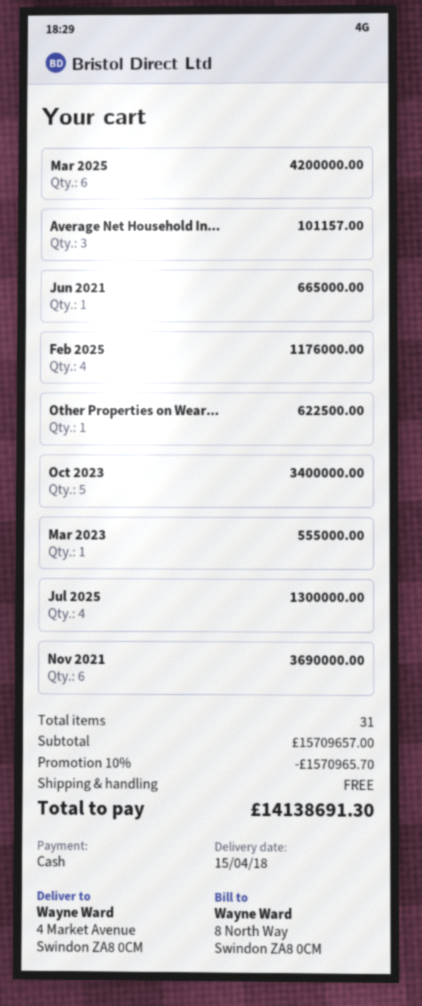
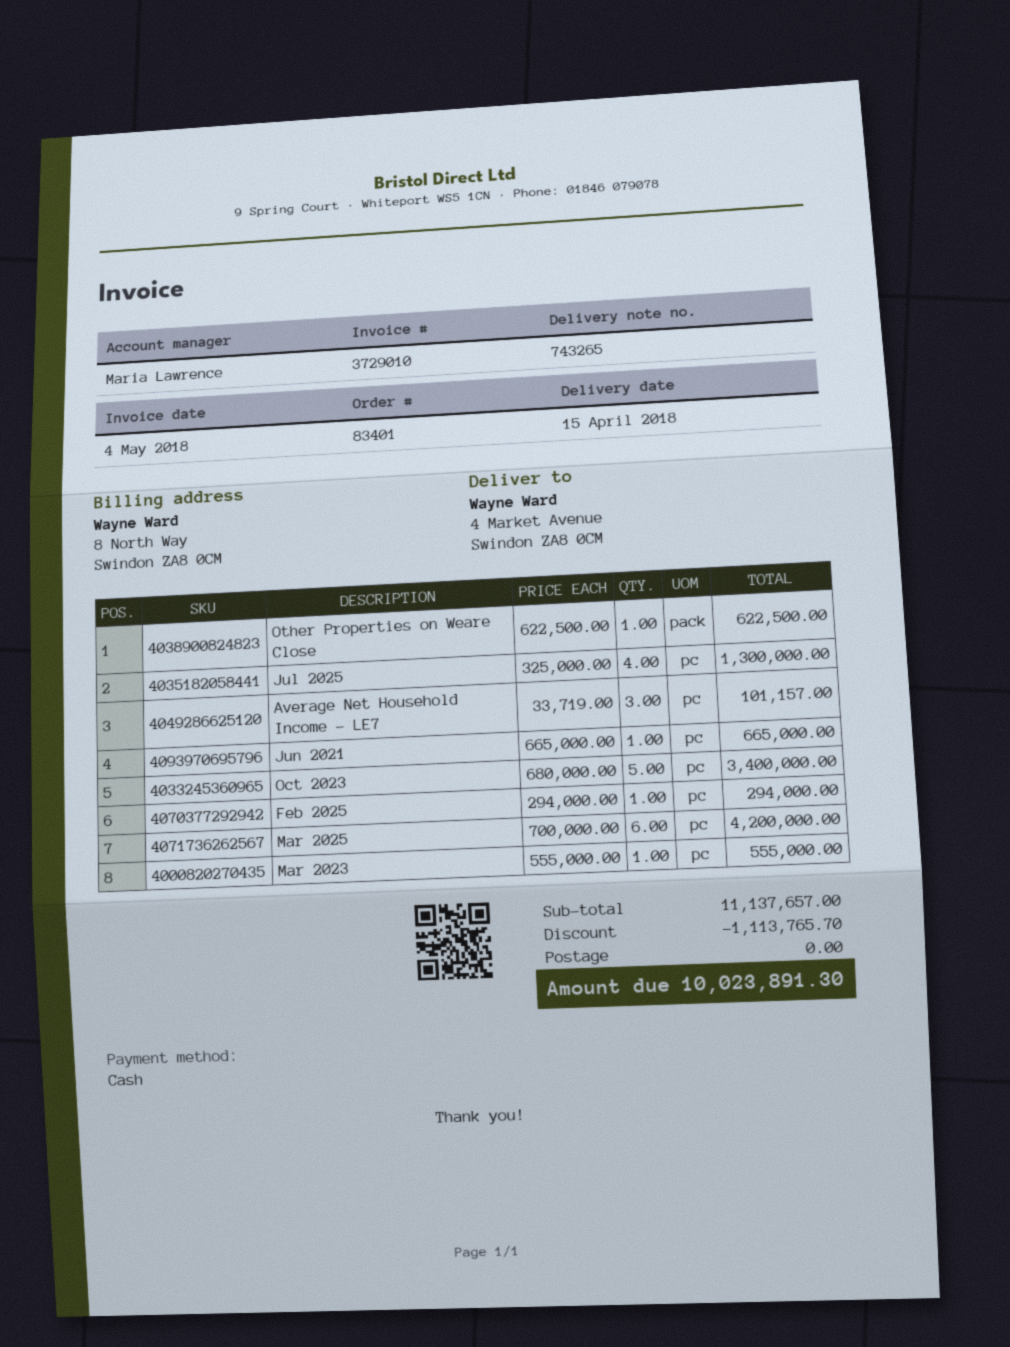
Feb 2025: 4 for 1176000.00 -> 1 for 294000.00
Nov 2021: 6 for 3690000.00 -> none
subtotal: 15709657.00 -> 11137657.00
discount: 1570965.70 -> 1113765.70
total: 14138691.30 -> 10023891.30

